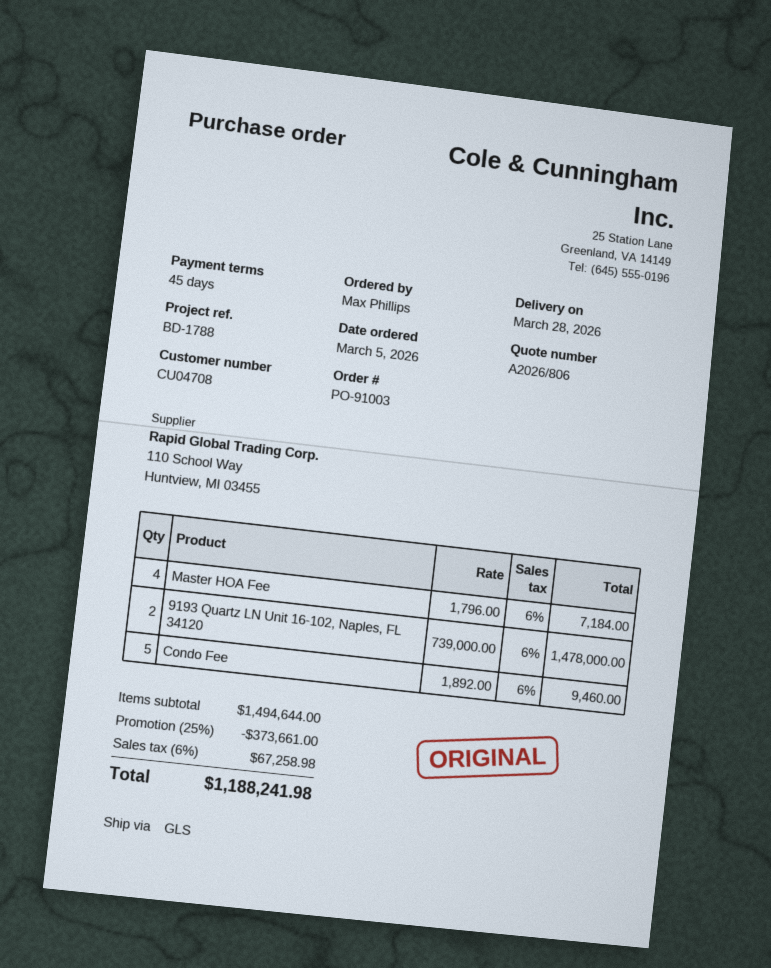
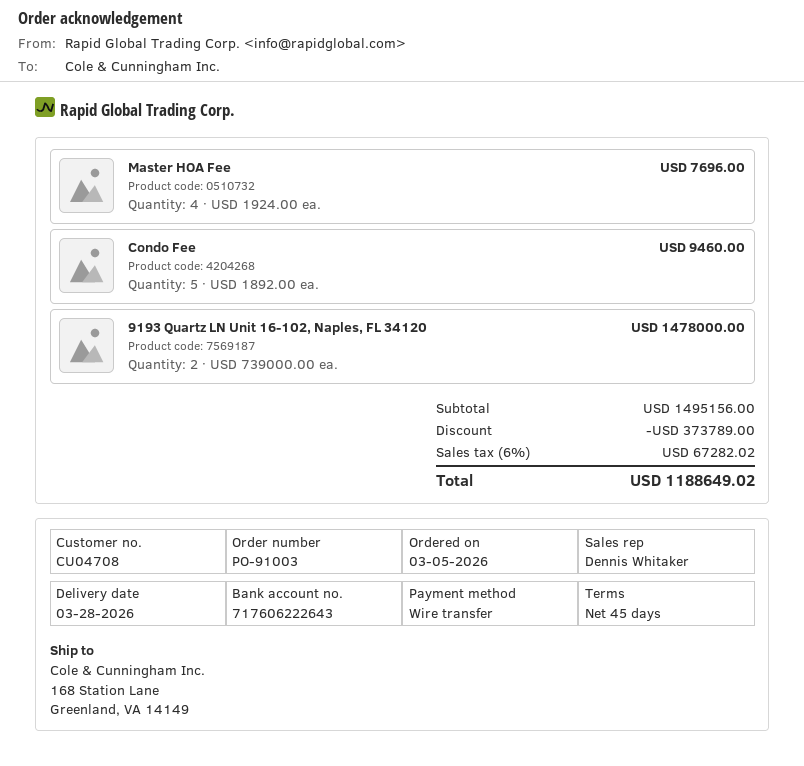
Master HOA Fee: 4 x 1796.00 = 7184.00 -> 4 x 1924.00 = 7696.00
subtotal: 1494644.00 -> 1495156.00
discount: 373661.00 -> 373789.00
tax: 6% = 67258.98 -> 6% = 67282.02
total: 1188241.98 -> 1188649.02

